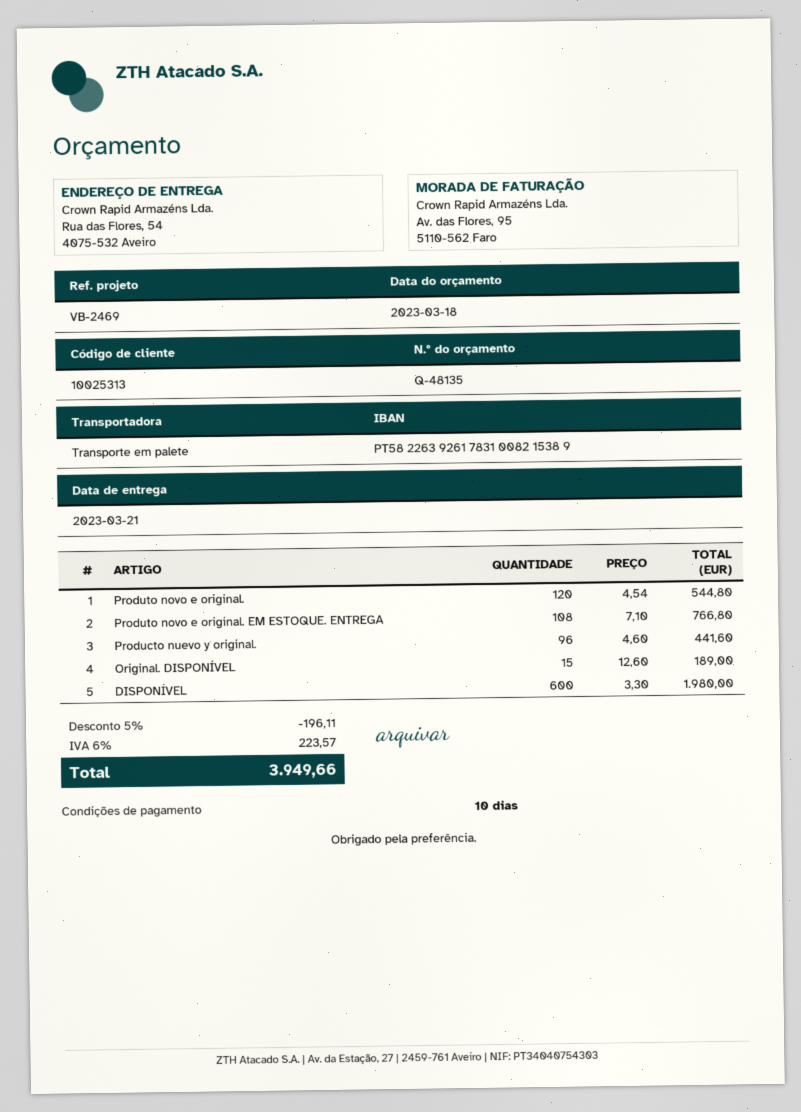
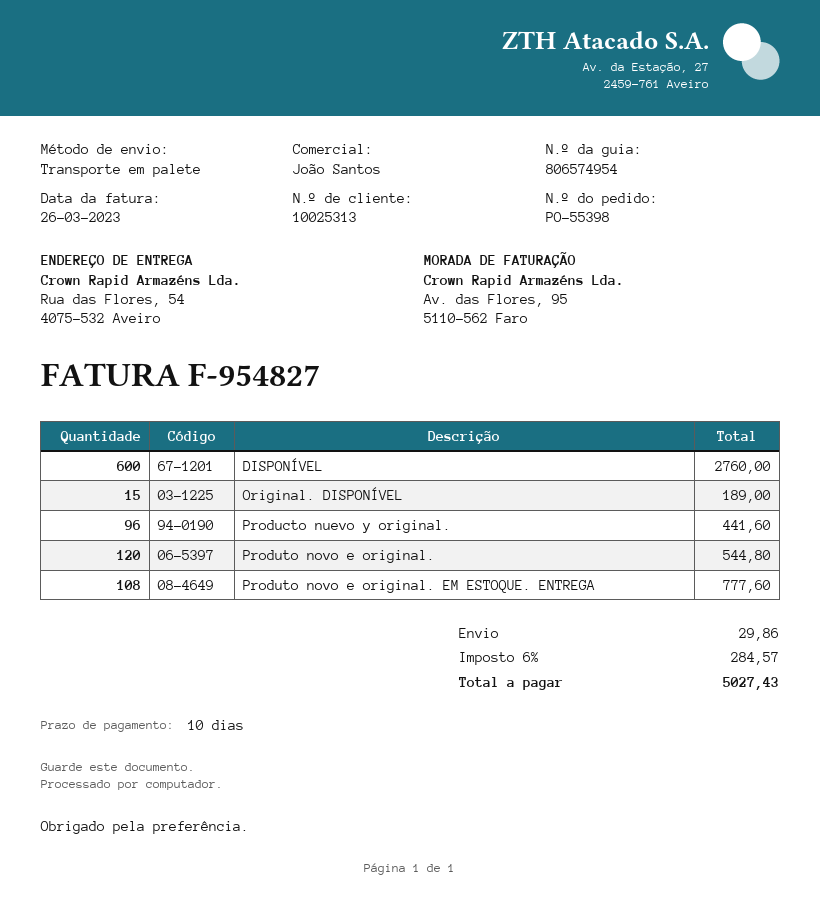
Produto novo e original. EM ESTOQUE. ENTREGA: 108 for 766.80 -> 108 for 777.60
DISPONÍVEL: 600 for 1980.00 -> 600 for 2760.00
discount: 5% = 196.11 -> none
shipping: none -> 29.86
tax: 6% = 223.57 -> 6% = 284.57
total: 3949.66 -> 5027.43

